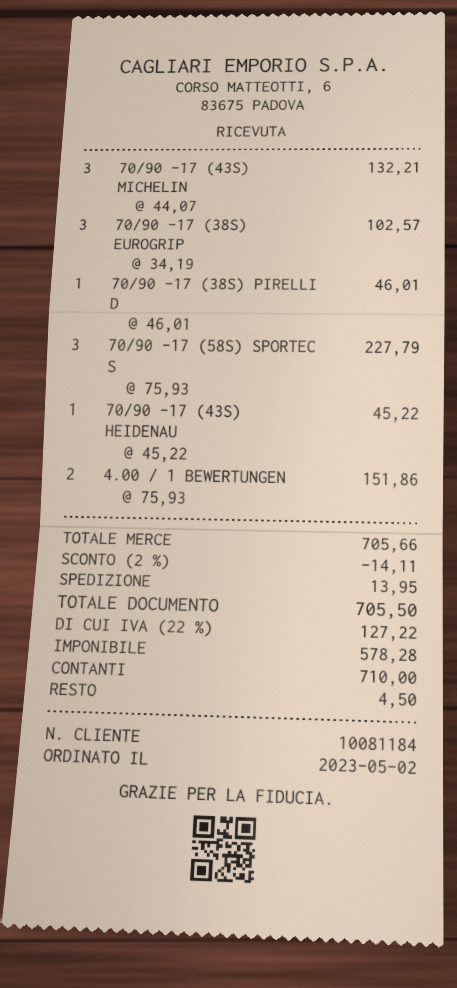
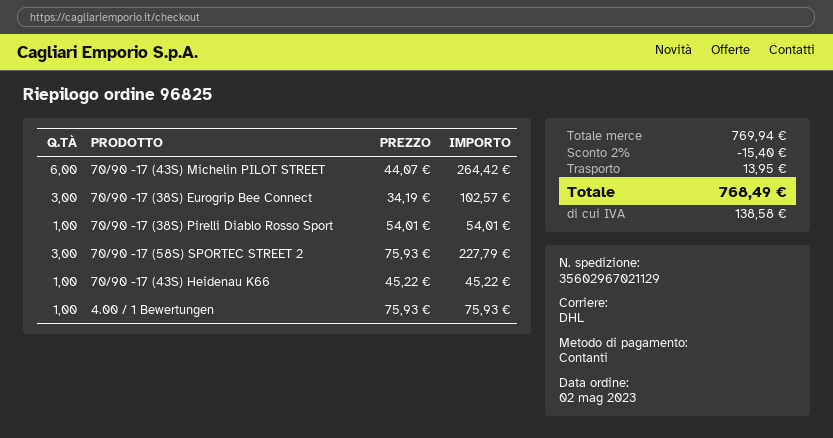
70/90 -17 (43S) MICHELIN: 3 x 44.07 = 132.21 -> 6 x 44.07 = 264.42
70/90 -17 (38S) PIRELLI D: 1 x 46.01 = 46.01 -> 1 x 54.01 = 54.01
4.00 / 1 BEWERTUNGEN: 2 x 75.93 = 151.86 -> 1 x 75.93 = 75.93
subtotal: 705.66 -> 769.94
discount: 2% = 14.11 -> 2% = 15.40
tax: 127.22 -> 138.58
total: 705.50 -> 768.49

